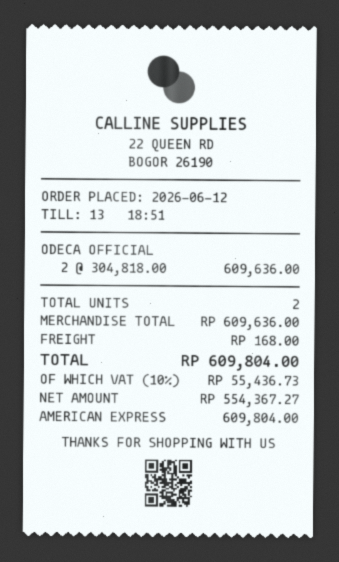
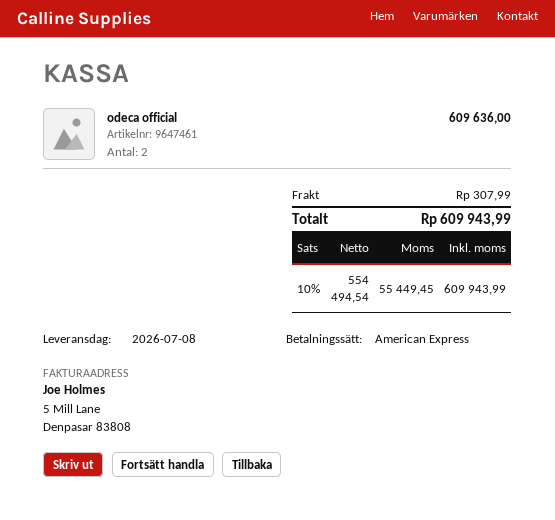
shipping: 168.00 -> 307.99
net: 554367.27 -> 554494.54
tax: 10% = 55436.73 -> 10% = 55449.45
total: 609804.00 -> 609943.99

